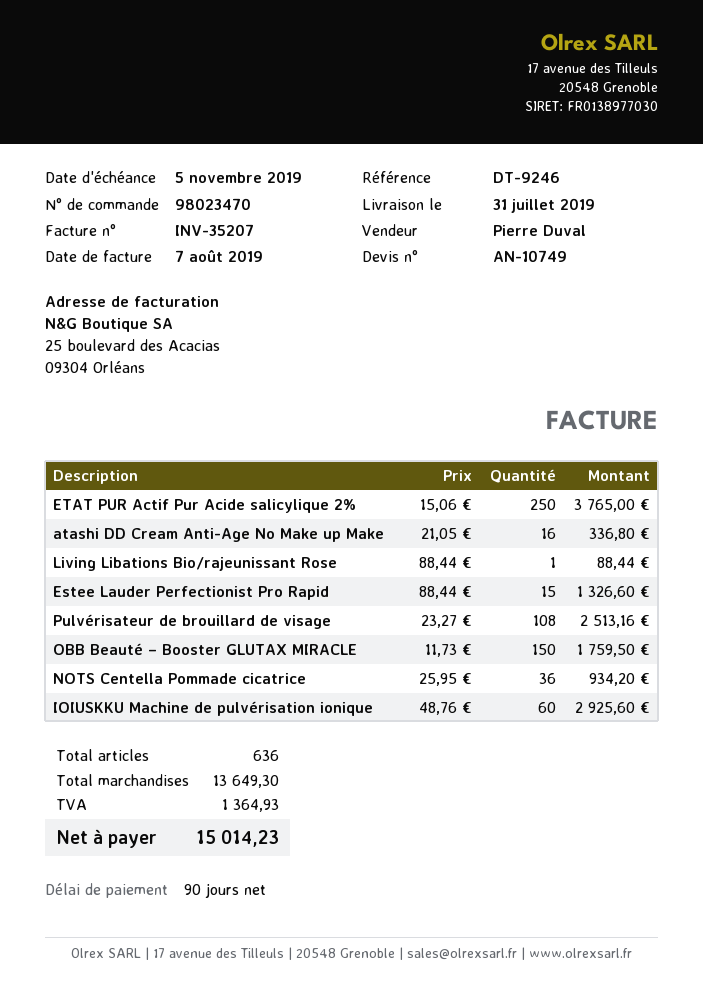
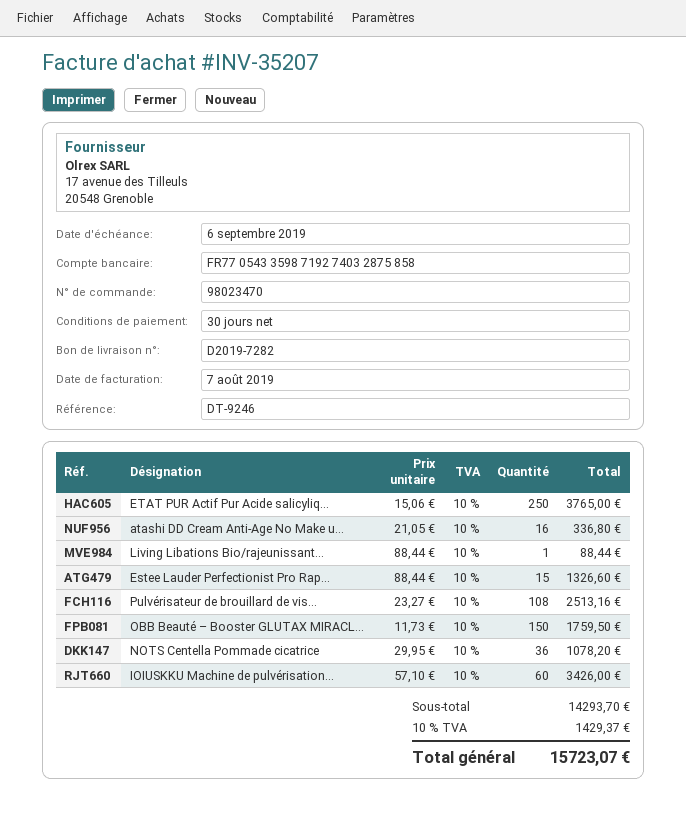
payment terms: 90 days -> 30 days
due date: 2019-11-05 -> 2019-09-06
NOTS Centella Pommade cicatrice: 36 x 25.95 = 934.20 -> 36 x 29.95 = 1078.20
IOIUSKKU Machine de pulvérisation ionique: 60 x 48.76 = 2925.60 -> 60 x 57.10 = 3426.00
subtotal: 13649.30 -> 14293.70
tax: 1364.93 -> 1429.37
total: 15014.23 -> 15723.07

